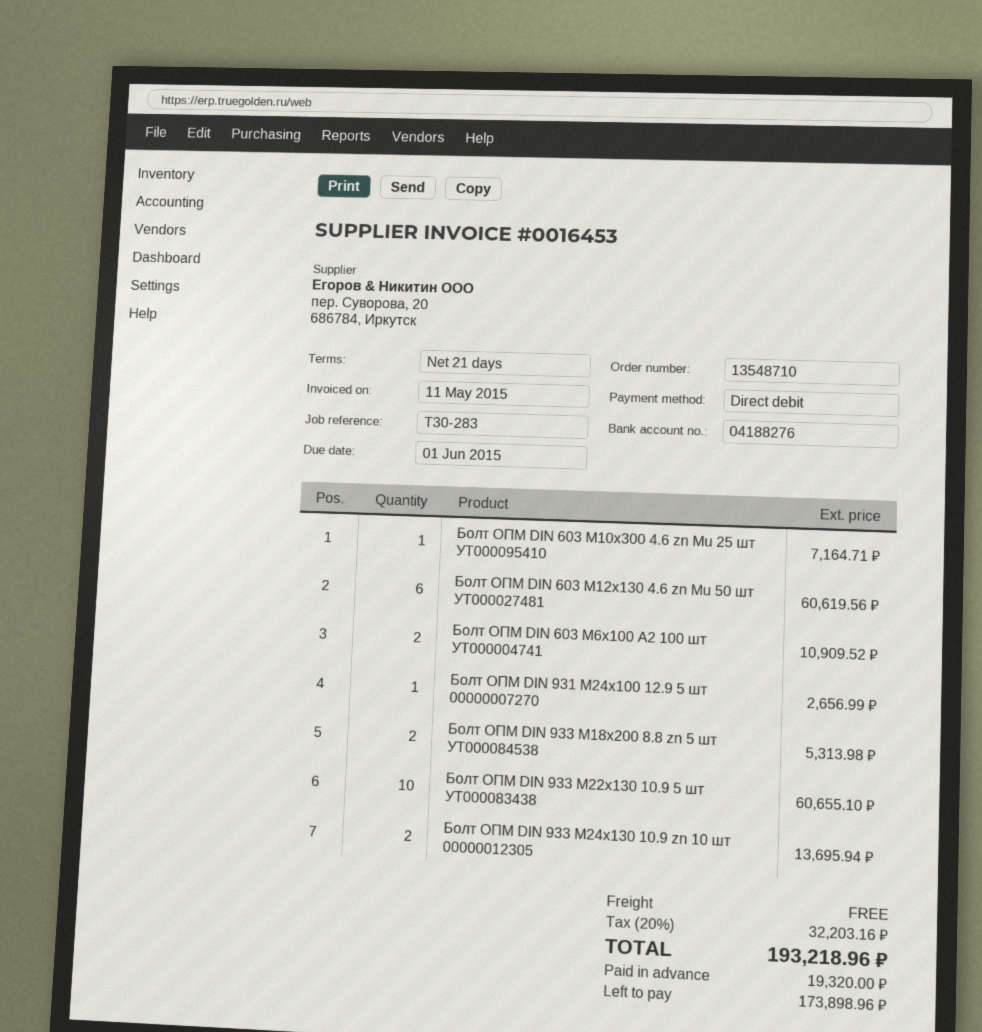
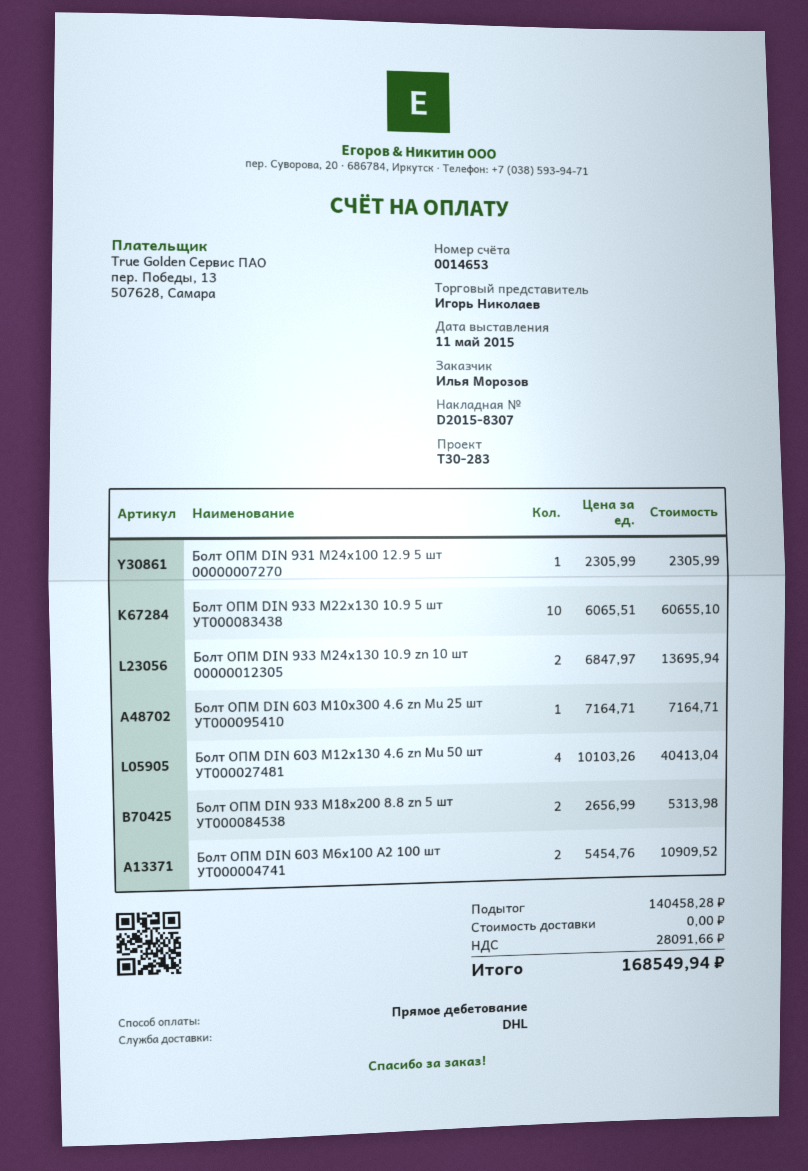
invoice number: 0016453 -> 0014653
Болт ОПМ DIN 603 М12х130 4.6 zn Mu 50 шт УТ000027481: 6 for 60619.56 -> 4 for 40413.04
Болт ОПМ DIN 931 М24х100 12.9 5 шт 00000007270: 1 for 2656.99 -> 1 for 2305.99
tax: 32203.16 -> 28091.66
total: 193218.96 -> 168549.94

